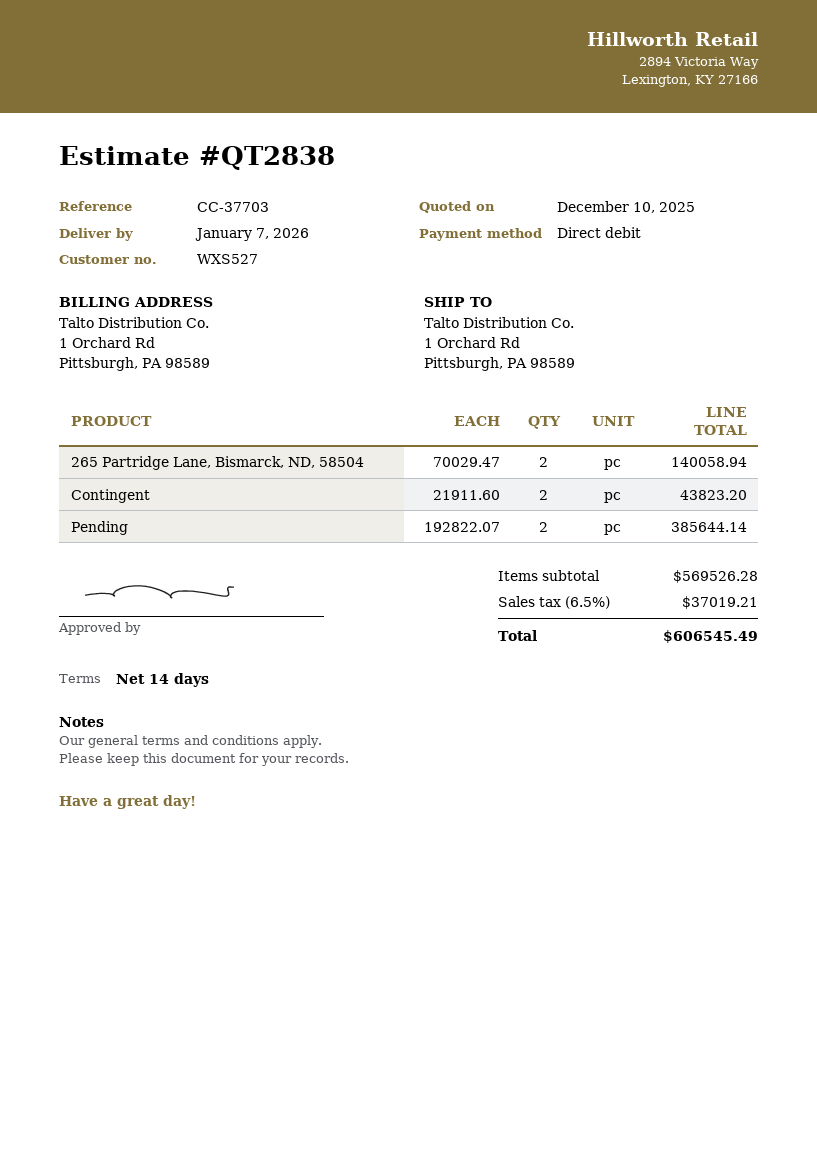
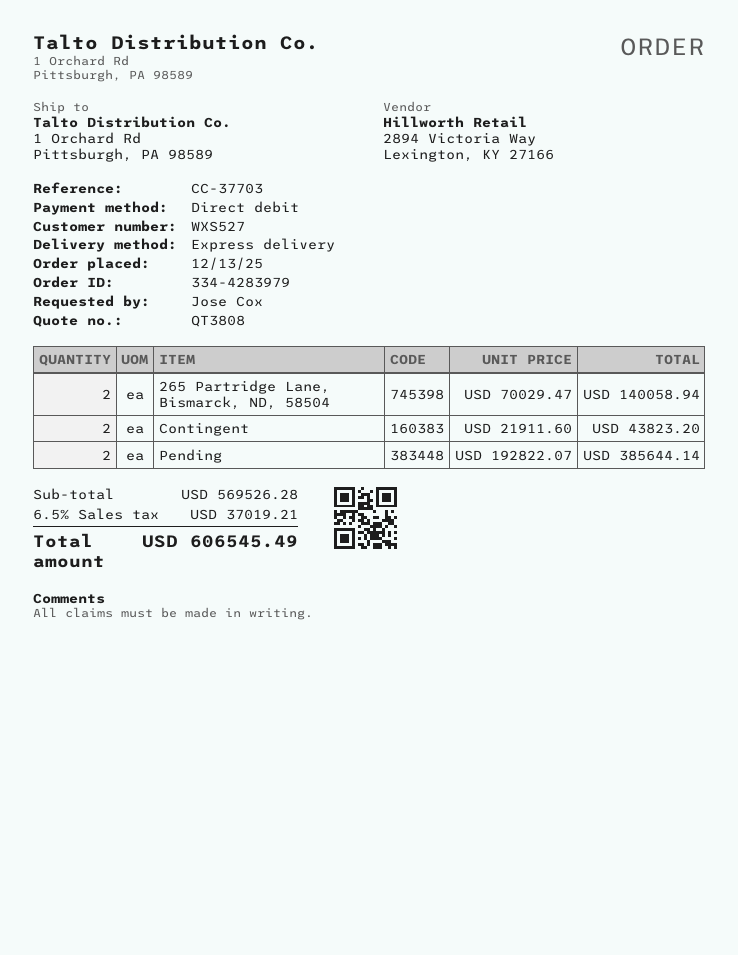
quote number: QT2838 -> QT3808

